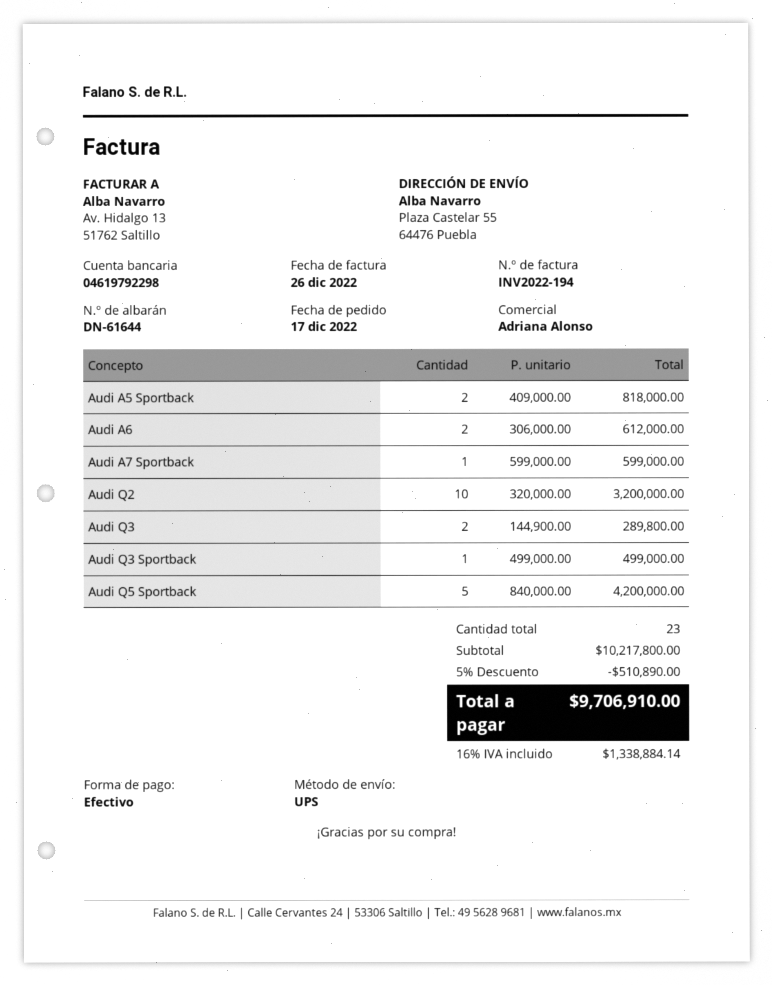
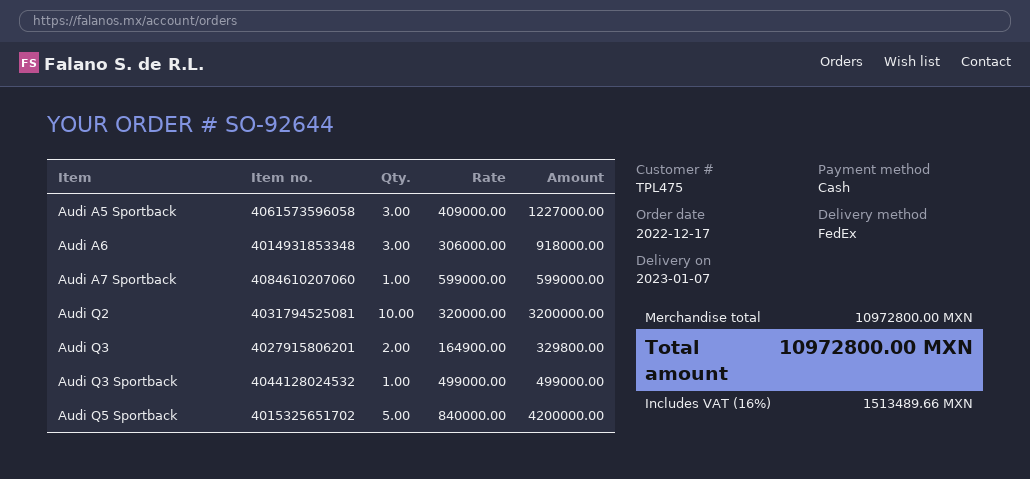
shipping method: UPS -> FedEx
Audi A5 Sportback: 2 x 409000.00 = 818000.00 -> 3 x 409000.00 = 1227000.00
Audi A6: 2 x 306000.00 = 612000.00 -> 3 x 306000.00 = 918000.00
Audi Q3: 2 x 144900.00 = 289800.00 -> 2 x 164900.00 = 329800.00
subtotal: 10217800.00 -> 10972800.00
discount: 5% = 510890.00 -> none
tax: 16% = 1338884.14 -> 16% = 1513489.66
total: 9706910.00 -> 10972800.00

